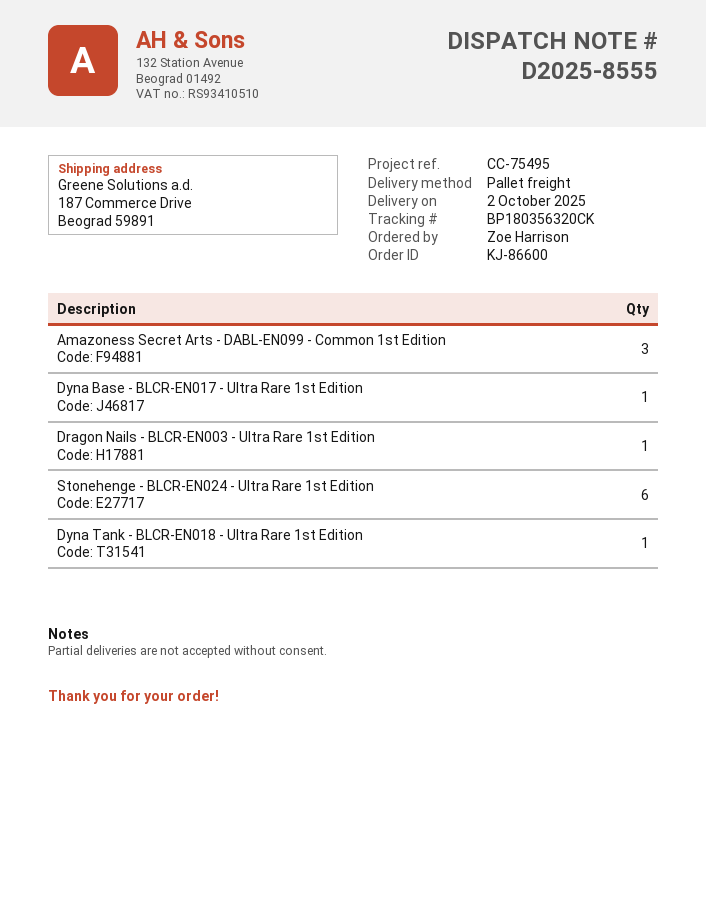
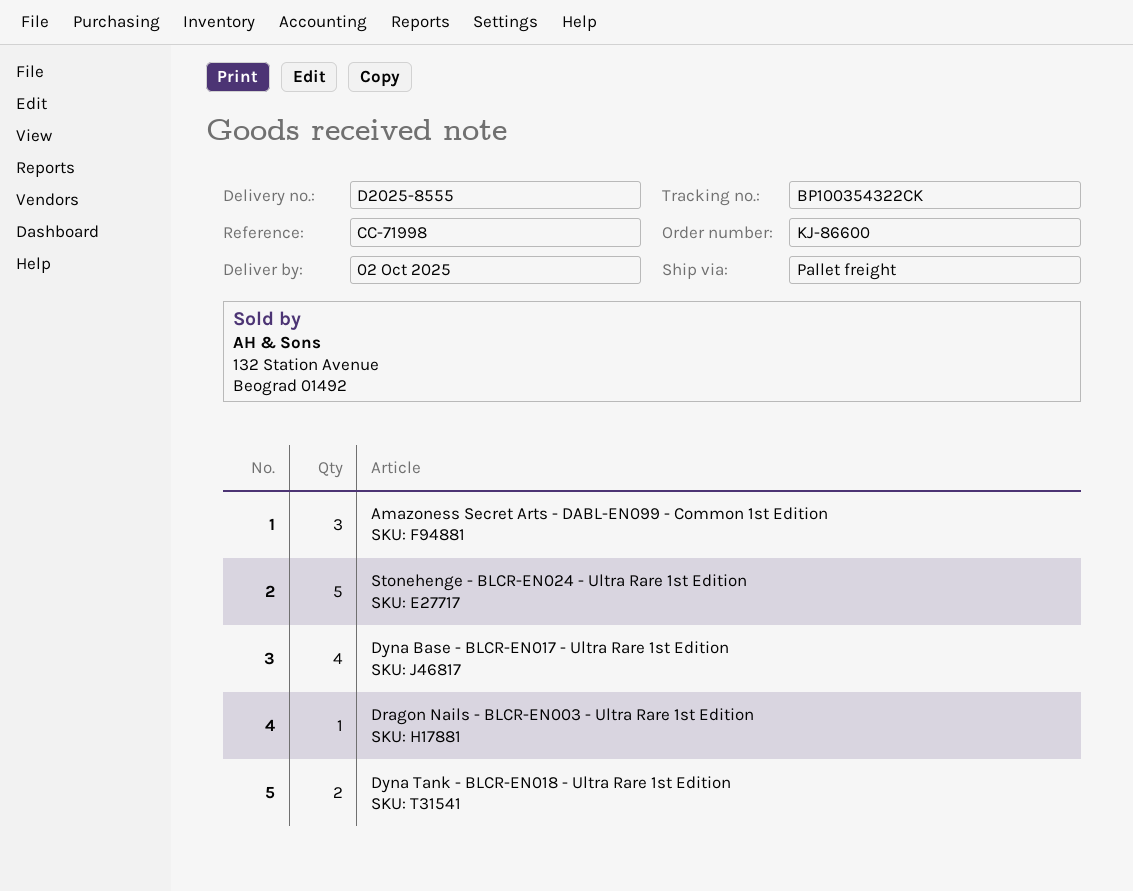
reference: CC-75495 -> CC-71998
tracking number: BP180356320CK -> BP100354322CK
Dyna Base - BLCR-EN017 - Ultra Rare 1st Edition: 1 -> 4
Stonehenge - BLCR-EN024 - Ultra Rare 1st Edition: 6 -> 5
Dyna Tank - BLCR-EN018 - Ultra Rare 1st Edition: 1 -> 2

